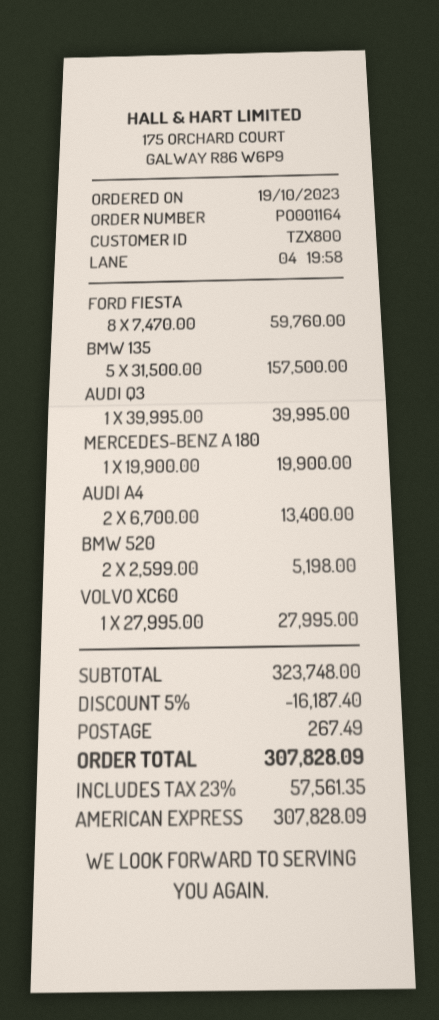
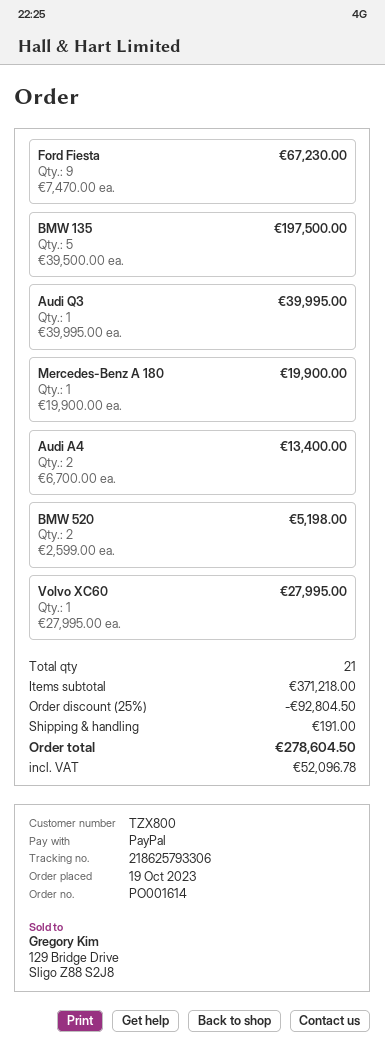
order number: PO001164 -> PO001614
payment method: American Express -> PayPal
FORD FIESTA: 8 x 7470.00 = 59760.00 -> 9 x 7470.00 = 67230.00
BMW 135: 5 x 31500.00 = 157500.00 -> 5 x 39500.00 = 197500.00
subtotal: 323748.00 -> 371218.00
discount: 5% = 16187.40 -> 25% = 92804.50
shipping: 267.49 -> 191.00
tax: 57561.35 -> 52096.78
total: 307828.09 -> 278604.50

